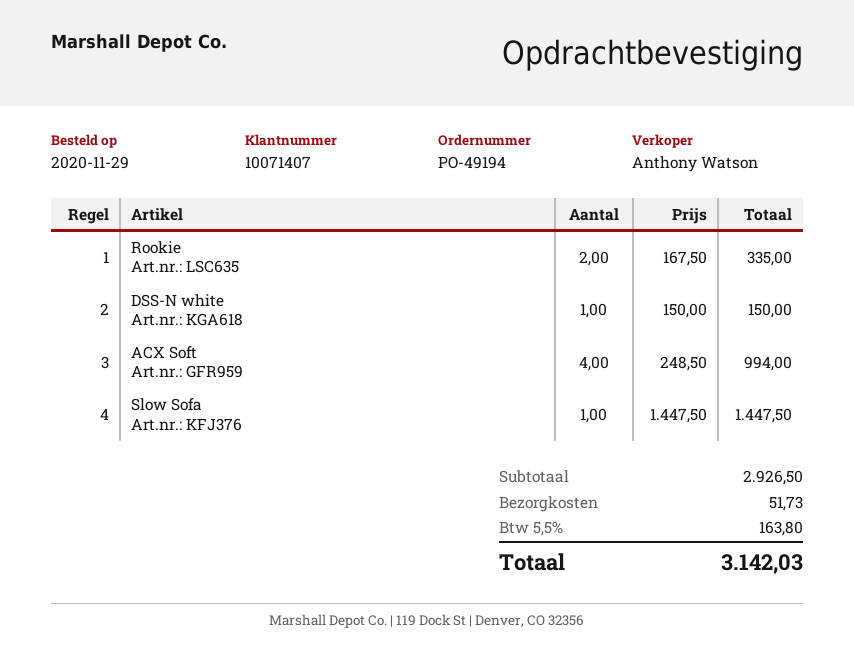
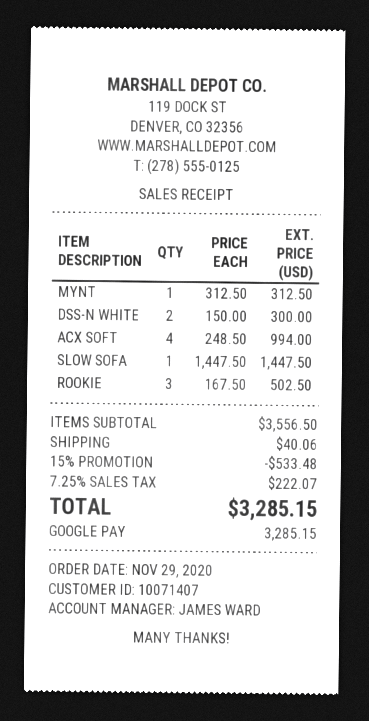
sales rep: Anthony Watson -> JAMES WARD
Rookie: 2 x 167.50 = 335.00 -> 3 x 167.50 = 502.50
DSS-N white: 1 x 150.00 = 150.00 -> 2 x 150.00 = 300.00
MYNT: none -> 1 x 312.50 = 312.50
subtotal: 2926.50 -> 3556.50
discount: none -> 15% = 533.48
shipping: 51.73 -> 40.06
tax: 5.5% = 163.80 -> 7.25% = 222.07
total: 3142.03 -> 3285.15

